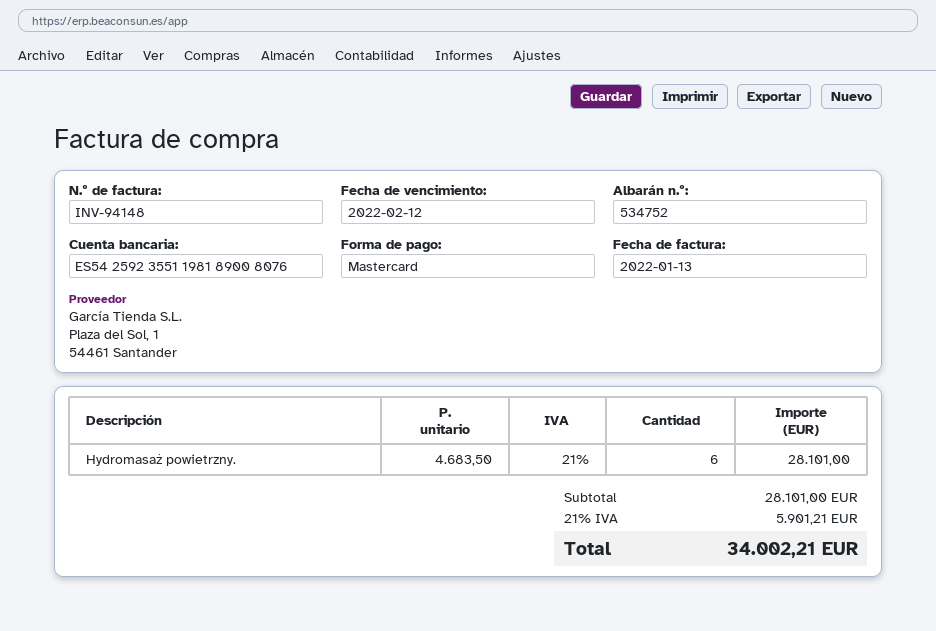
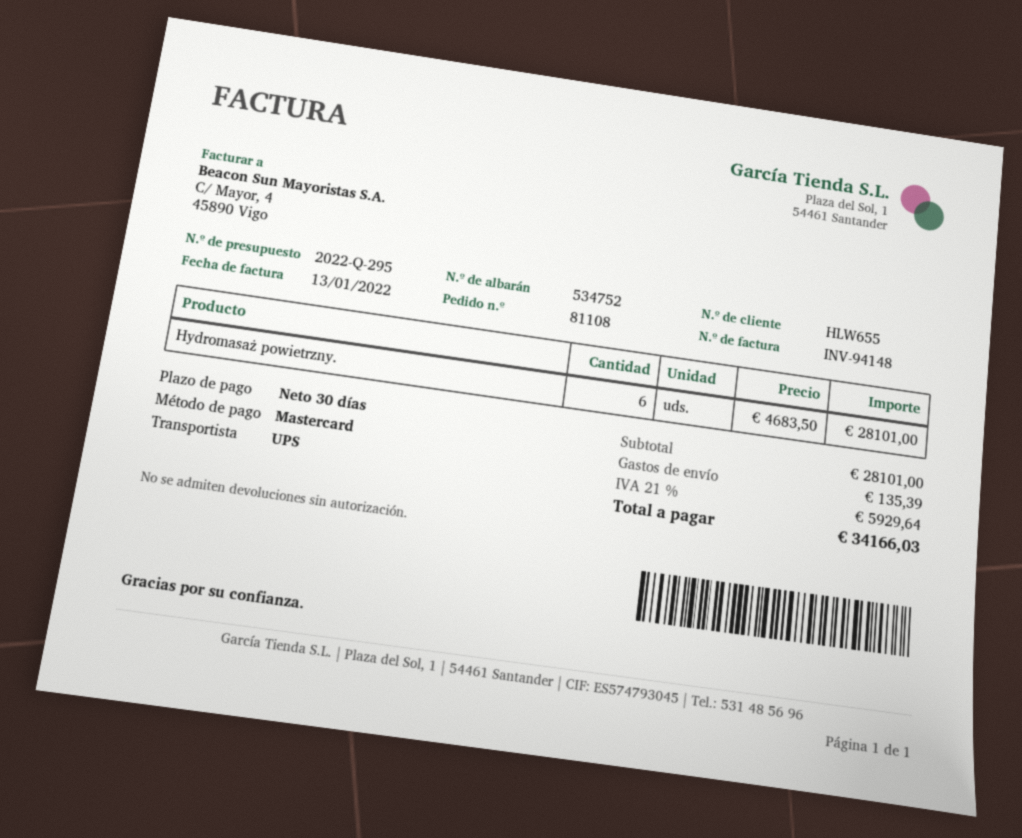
shipping: none -> 135.39
tax: 21% = 5901.21 -> 21% = 5929.64
total: 34002.21 -> 34166.03

